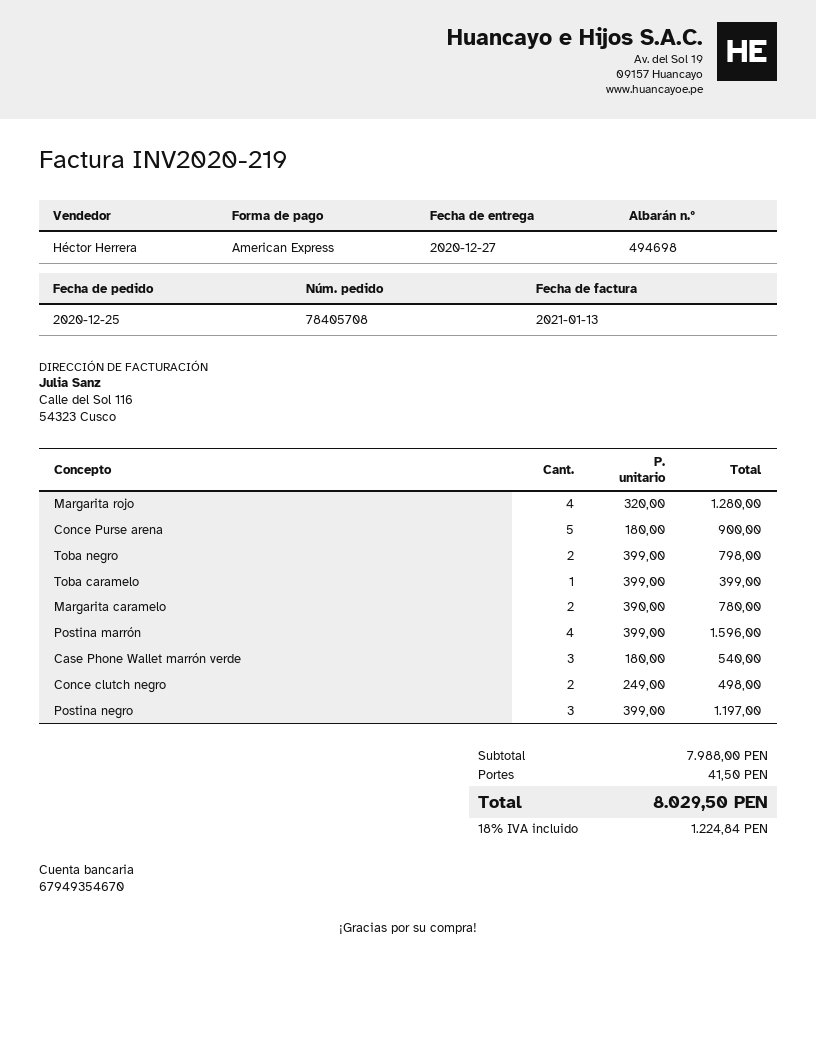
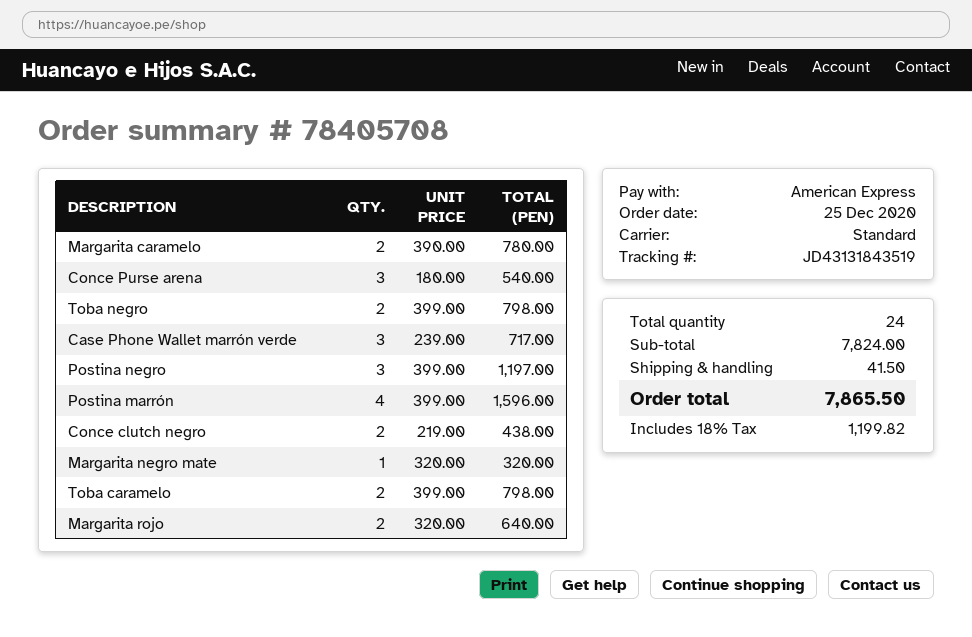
Margarita rojo: 4 x 320.00 = 1280.00 -> 2 x 320.00 = 640.00
Conce Purse arena: 5 x 180.00 = 900.00 -> 3 x 180.00 = 540.00
Toba caramelo: 1 x 399.00 = 399.00 -> 2 x 399.00 = 798.00
Case Phone Wallet marrón verde: 3 x 180.00 = 540.00 -> 3 x 239.00 = 717.00
Conce clutch negro: 2 x 249.00 = 498.00 -> 2 x 219.00 = 438.00
Margarita negro mate: none -> 1 x 320.00 = 320.00
subtotal: 7988.00 -> 7824.00
tax: 18% = 1224.84 -> 18% = 1199.82
total: 8029.50 -> 7865.50

